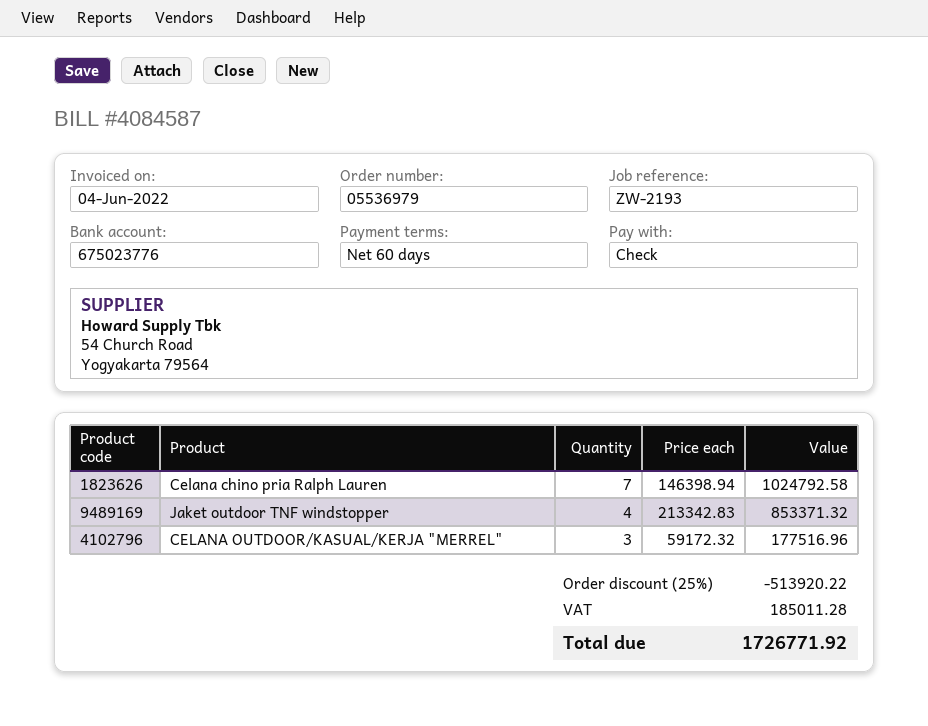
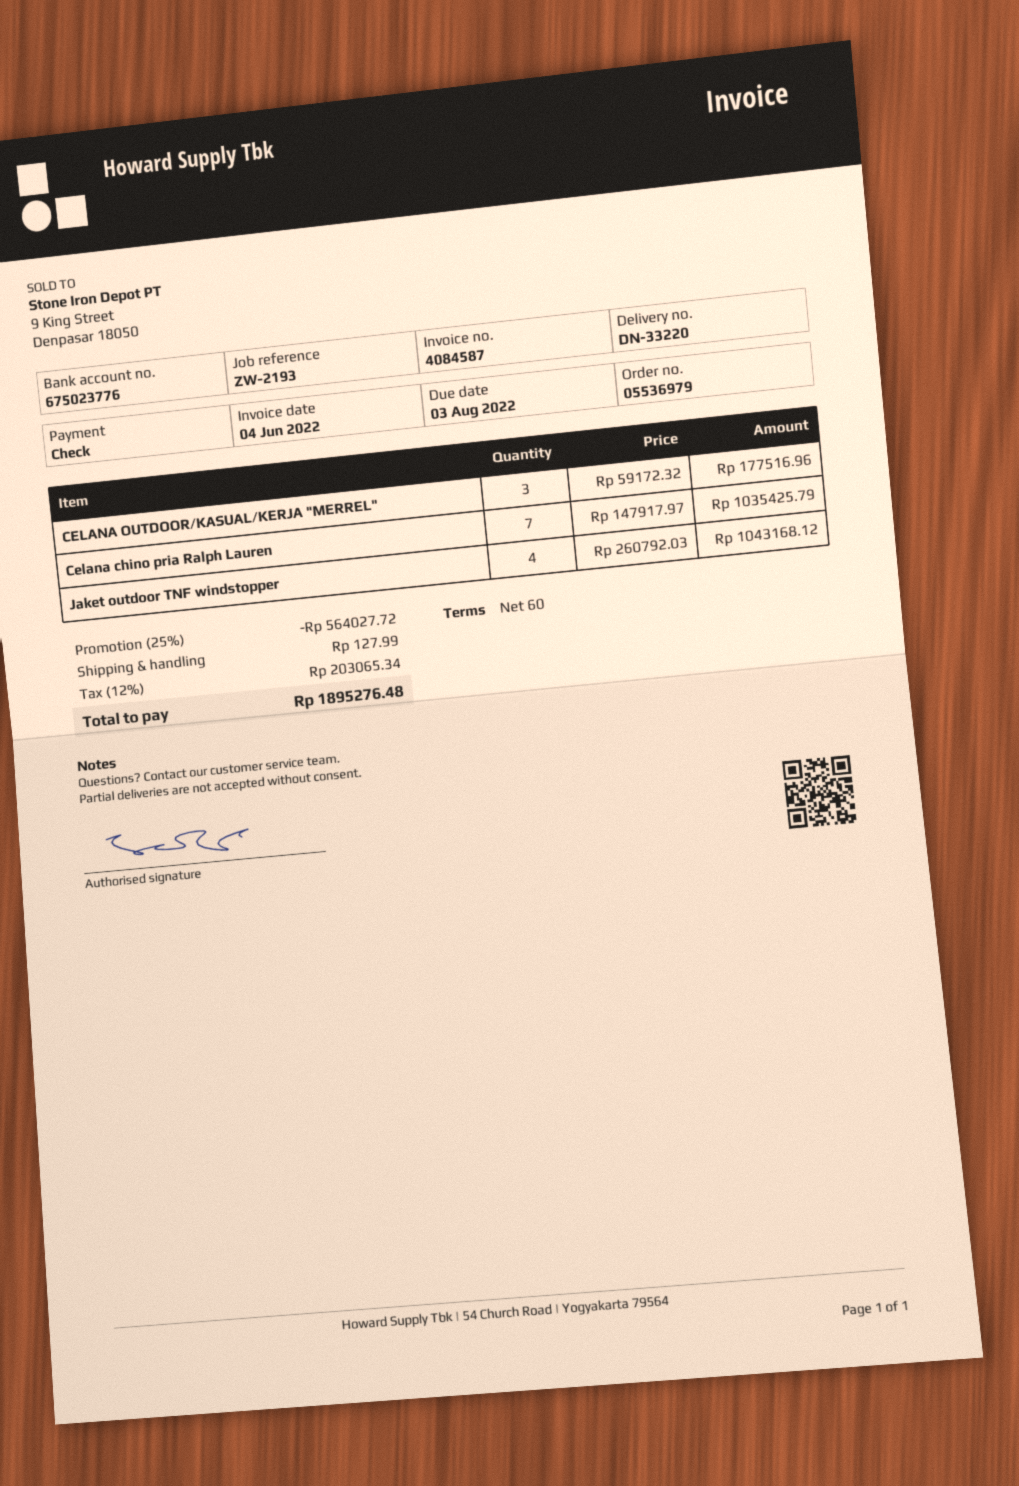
Celana chino pria Ralph Lauren: 7 x 146398.94 = 1024792.58 -> 7 x 147917.97 = 1035425.79
Jaket outdoor TNF windstopper: 4 x 213342.83 = 853371.32 -> 4 x 260792.03 = 1043168.12
discount: 25% = 513920.22 -> 25% = 564027.72
shipping: none -> 127.99
tax: 185011.28 -> 203065.34
total: 1726771.92 -> 1895276.48

